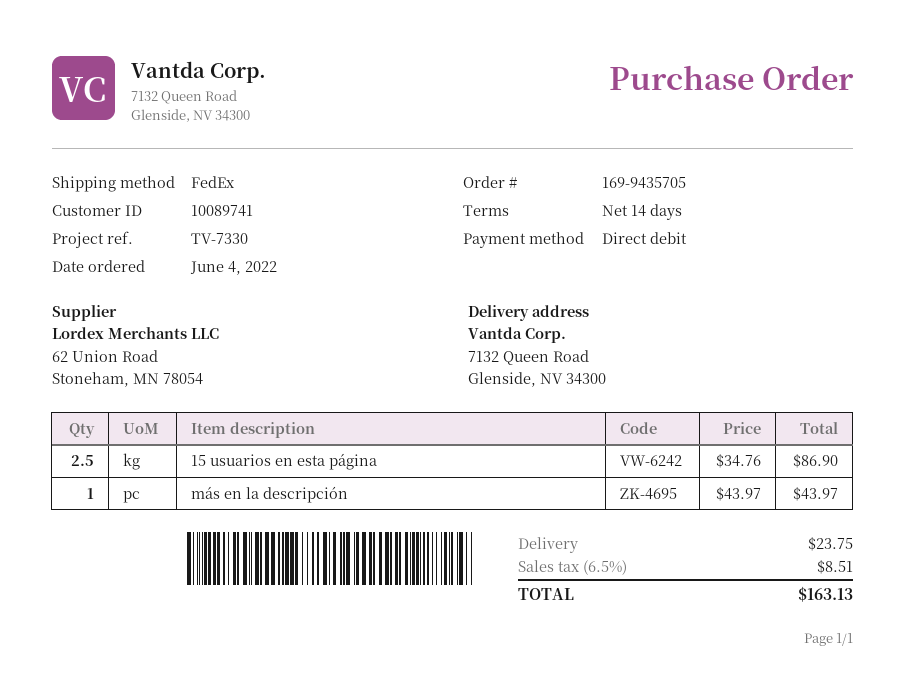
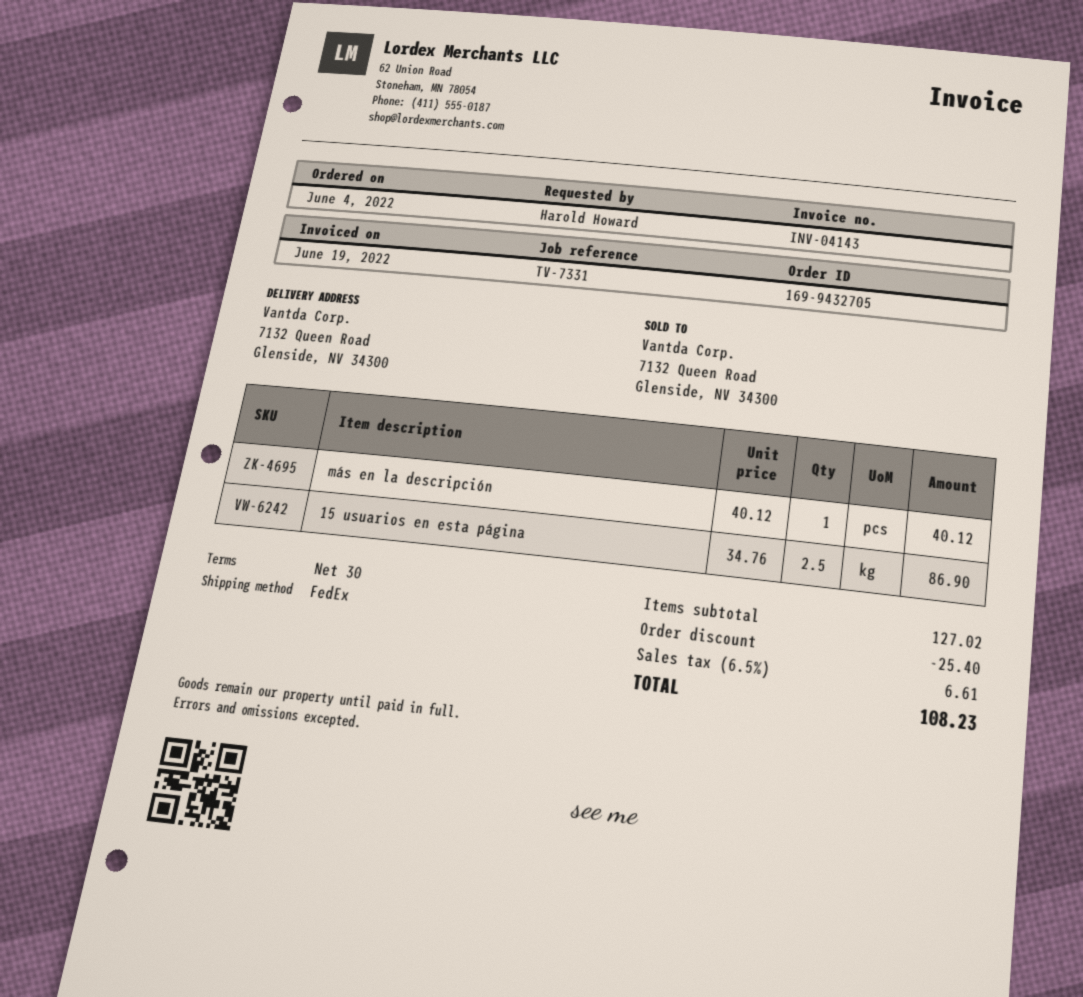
order number: 169-9435705 -> 169-9432705
payment terms: 14 days -> 30 days
reference: TV-7330 -> TV-7331
más en la descripción: 1 x 43.97 = 43.97 -> 1 x 40.12 = 40.12
discount: none -> 25.40
shipping: 23.75 -> none
tax: 6.5% = 8.51 -> 6.5% = 6.61
total: 163.13 -> 108.23

